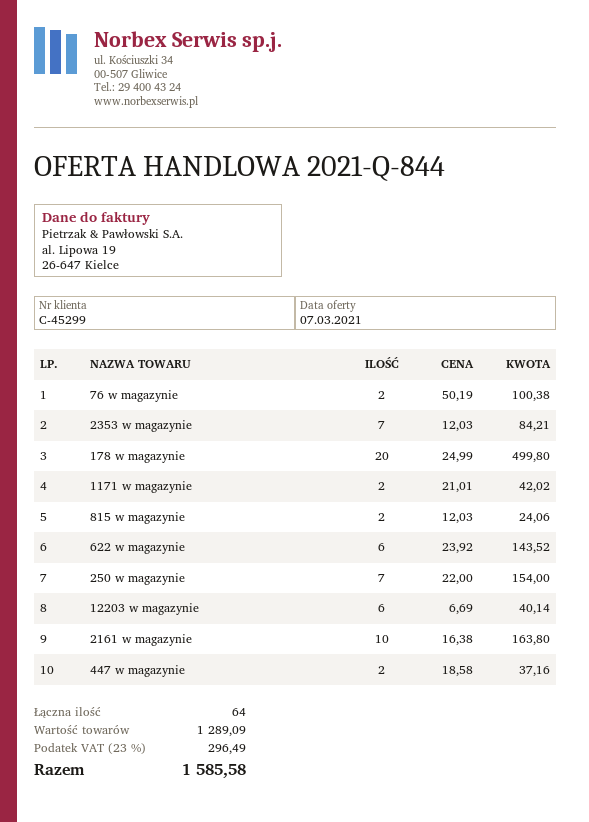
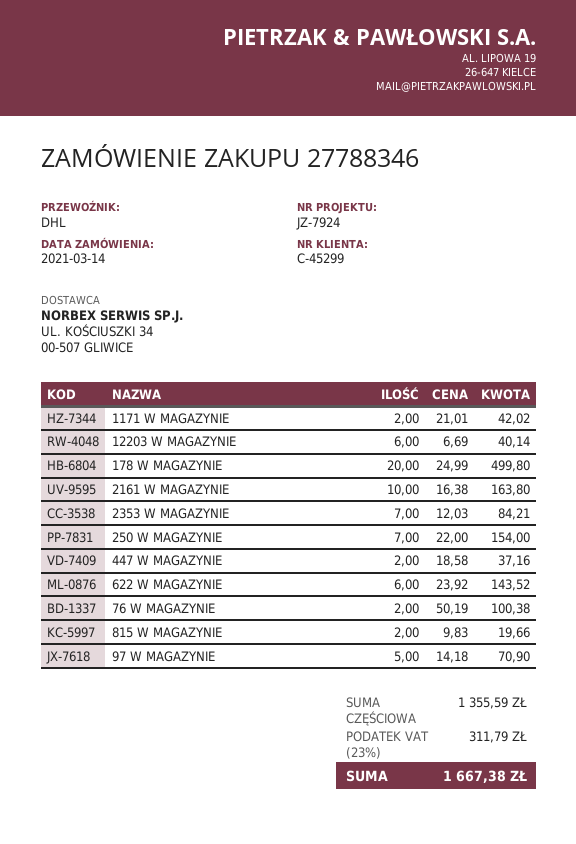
815 w magazynie: 2 x 12.03 = 24.06 -> 2 x 9.83 = 19.66
97 W MAGAZYNIE: none -> 5 x 14.18 = 70.90
subtotal: 1289.09 -> 1355.59
tax: 23% = 296.49 -> 23% = 311.79
total: 1585.58 -> 1667.38

